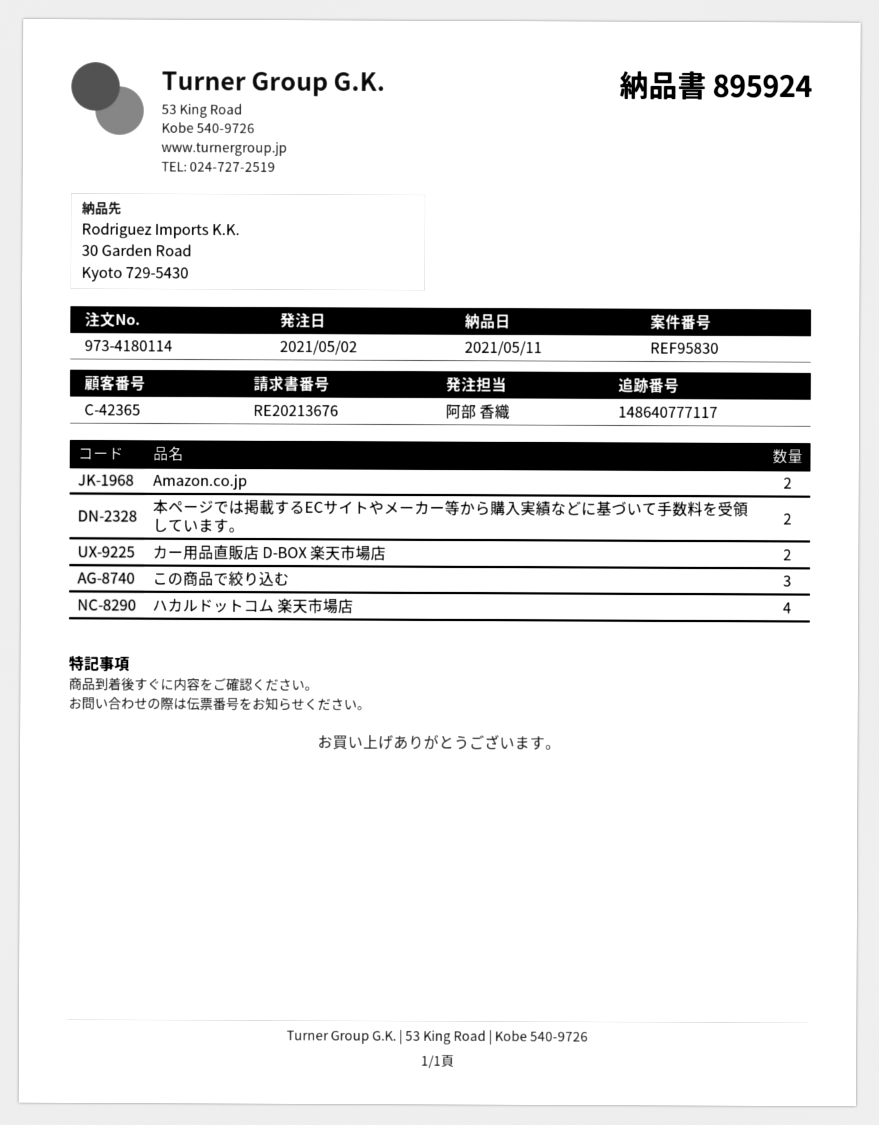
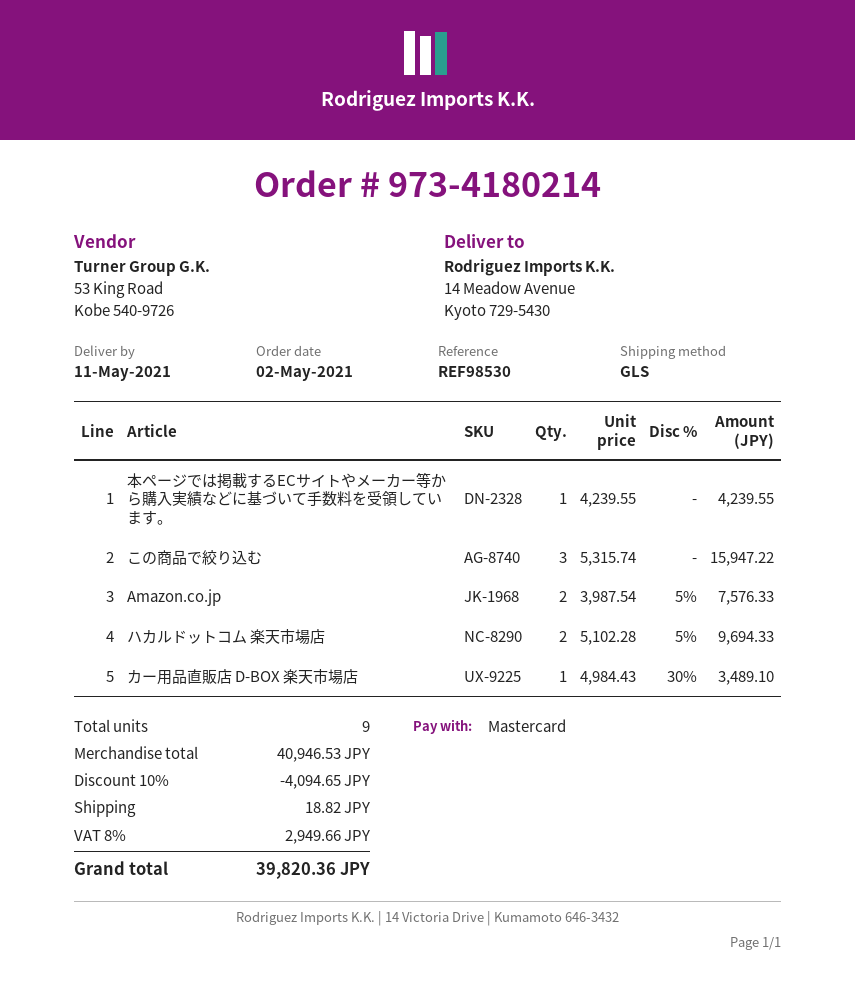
order number: 973-4180114 -> 973-4180214
reference: REF95830 -> REF98530
ship to: 30 Garden Road, Kyoto 729-5430 -> 14 Meadow Avenue, Kyoto 729-5430
本ページでは掲載するECサイトやメーカー等から購入実績などに基づいて手数料を受領しています。: 2 -> 1
カー用品直販店 D-BOX 楽天市場店: 2 -> 1
ハカルドットコム 楽天市場店: 4 -> 2

